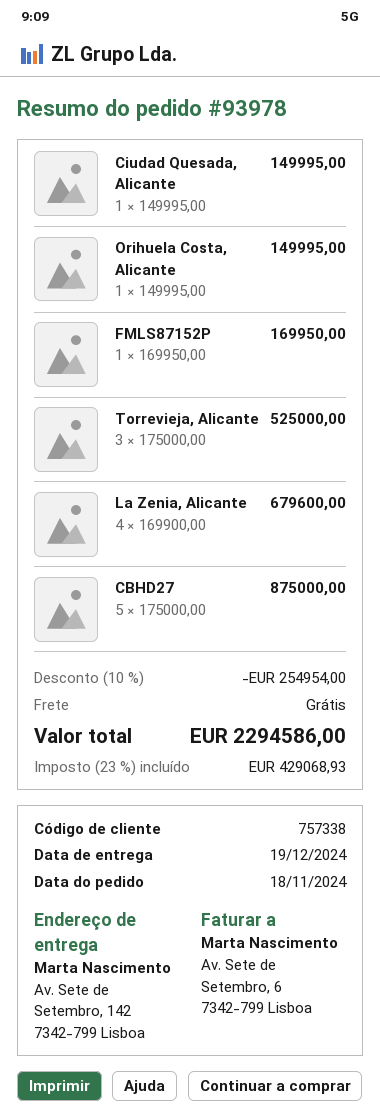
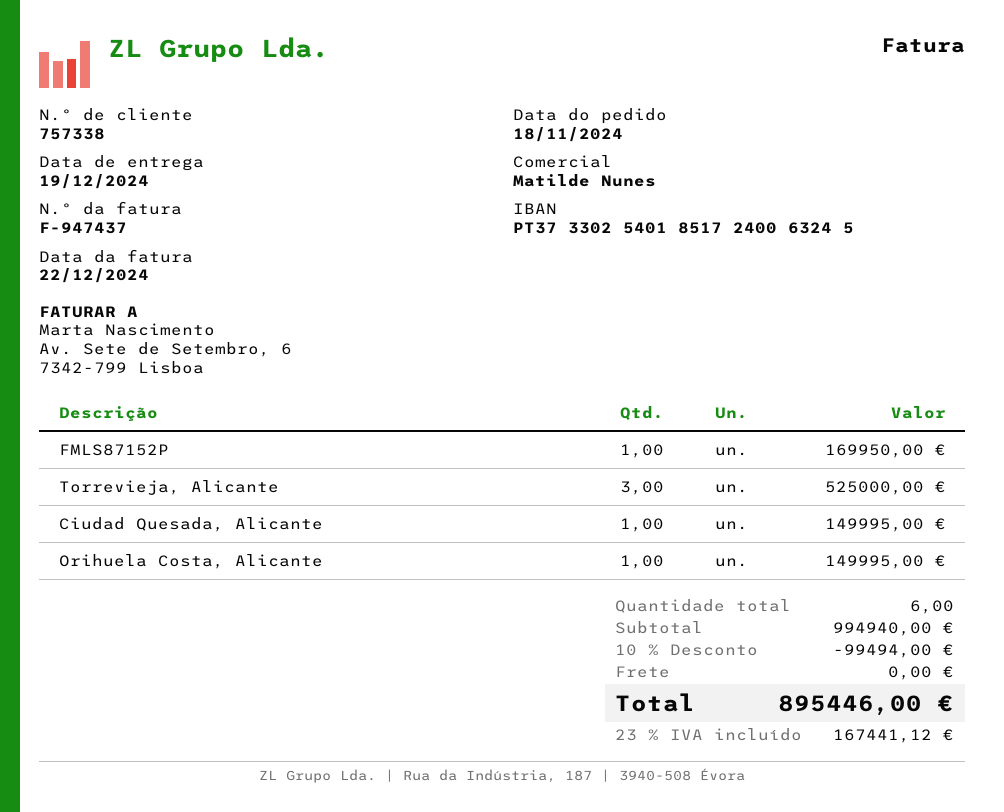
La Zenia, Alicante: 4 for 679600.00 -> none
CBHD27: 5 for 875000.00 -> none
discount: 10% = 254954.00 -> 10% = 99494.00
tax: 23% = 429068.93 -> 23% = 167441.12
total: 2294586.00 -> 895446.00

